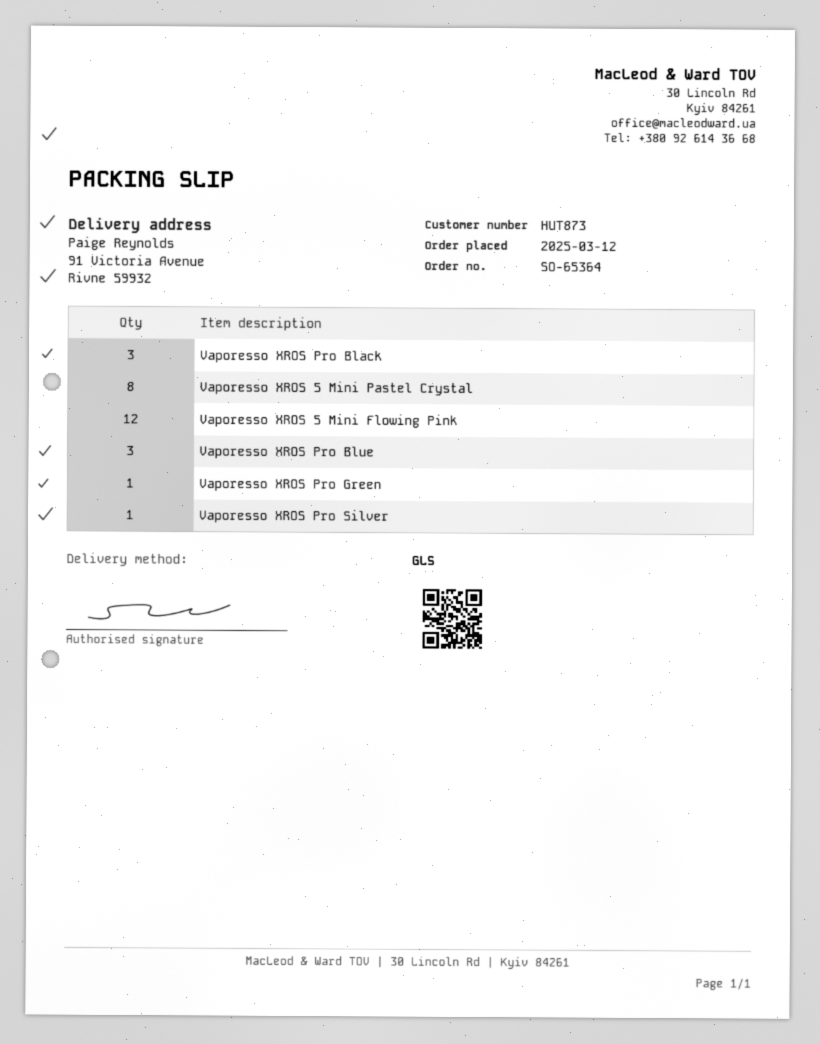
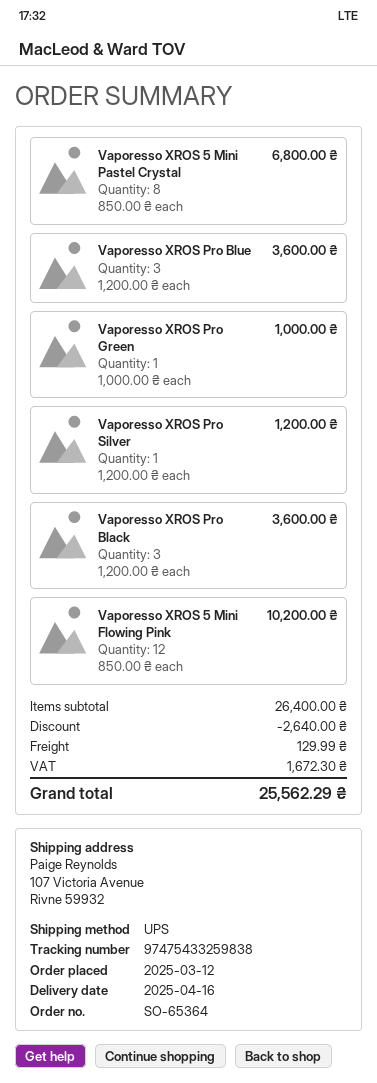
shipping method: GLS -> UPS
ship to: 91 Victoria Avenue, Rivne 59932 -> 107 Victoria Avenue, Rivne 59932

